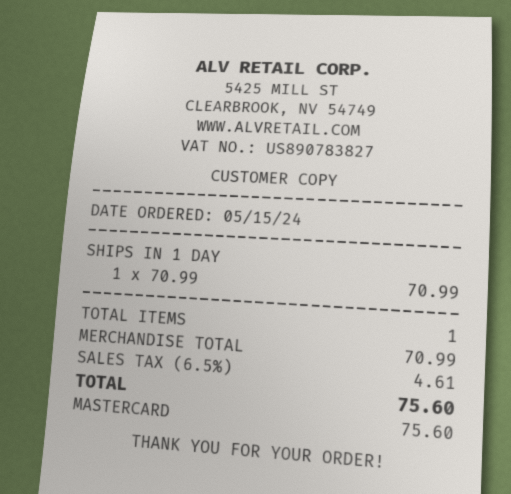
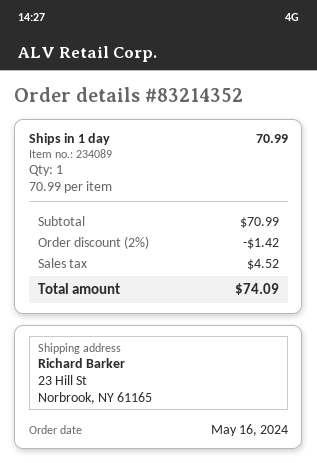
order date: 2024-05-15 -> 2024-05-16
discount: none -> 2% = 1.42
tax: 4.61 -> 4.52
total: 75.60 -> 74.09

